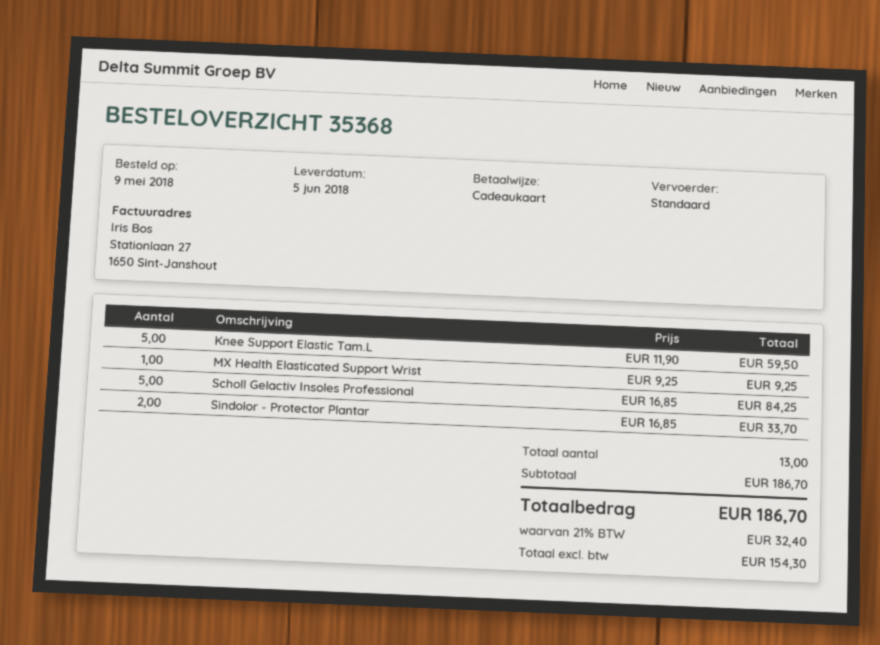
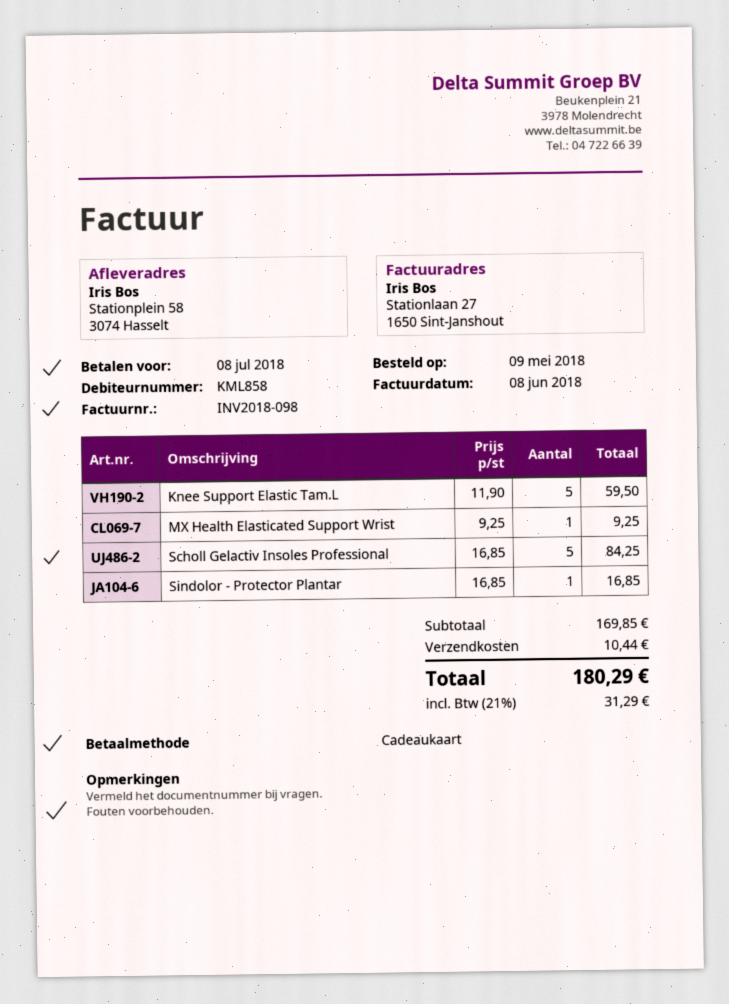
Sindolor - Protector Plantar: 2 x 16.85 = 33.70 -> 1 x 16.85 = 16.85
subtotal: 186.70 -> 169.85
shipping: none -> 10.44
tax: 21% = 32.40 -> 21% = 31.29
total: 186.70 -> 180.29

